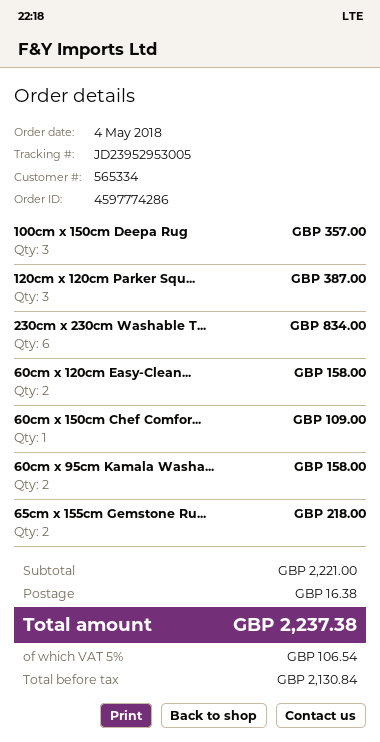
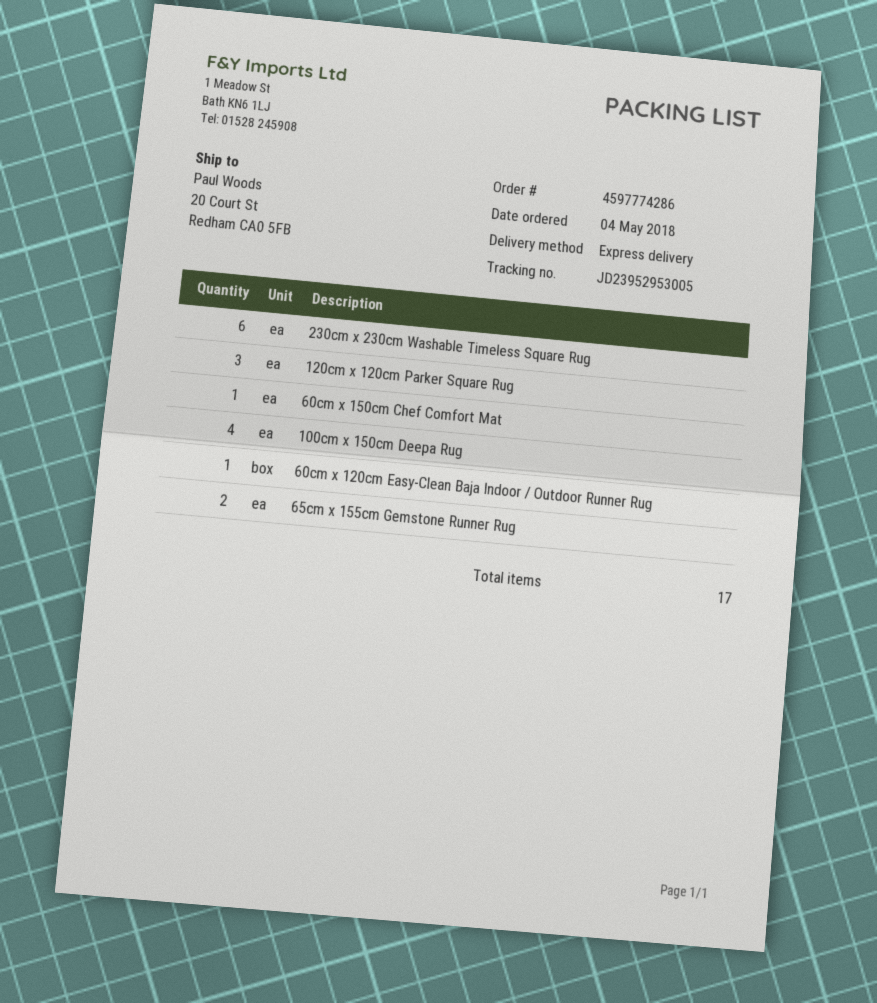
100cm x 150cm Deepa Rug: 3 -> 4
60cm x 120cm Easy-Clean...: 2 -> 1
60cm x 95cm Kamala Washa...: 2 -> none

